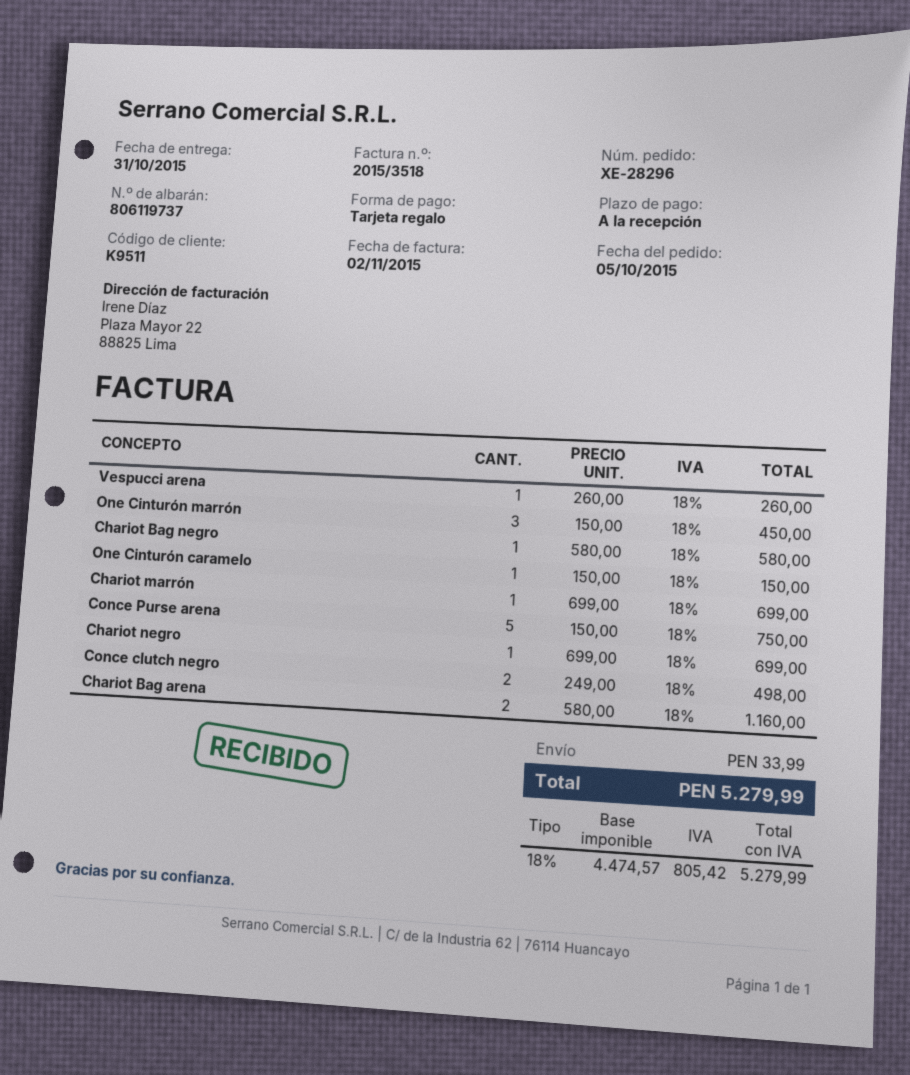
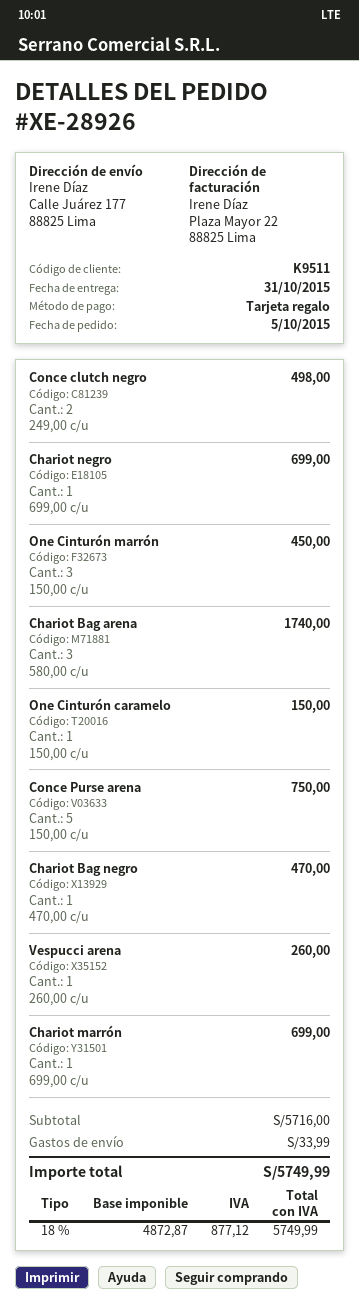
order number: XE-28296 -> XE-28926
Chariot Bag negro: 1 x 580.00 = 580.00 -> 1 x 470.00 = 470.00
Chariot Bag arena: 2 x 580.00 = 1160.00 -> 3 x 580.00 = 1740.00
net: 4474.57 -> 4872.87
tax: 18% = 805.42 -> 18% = 877.12
total: 5279.99 -> 5749.99

